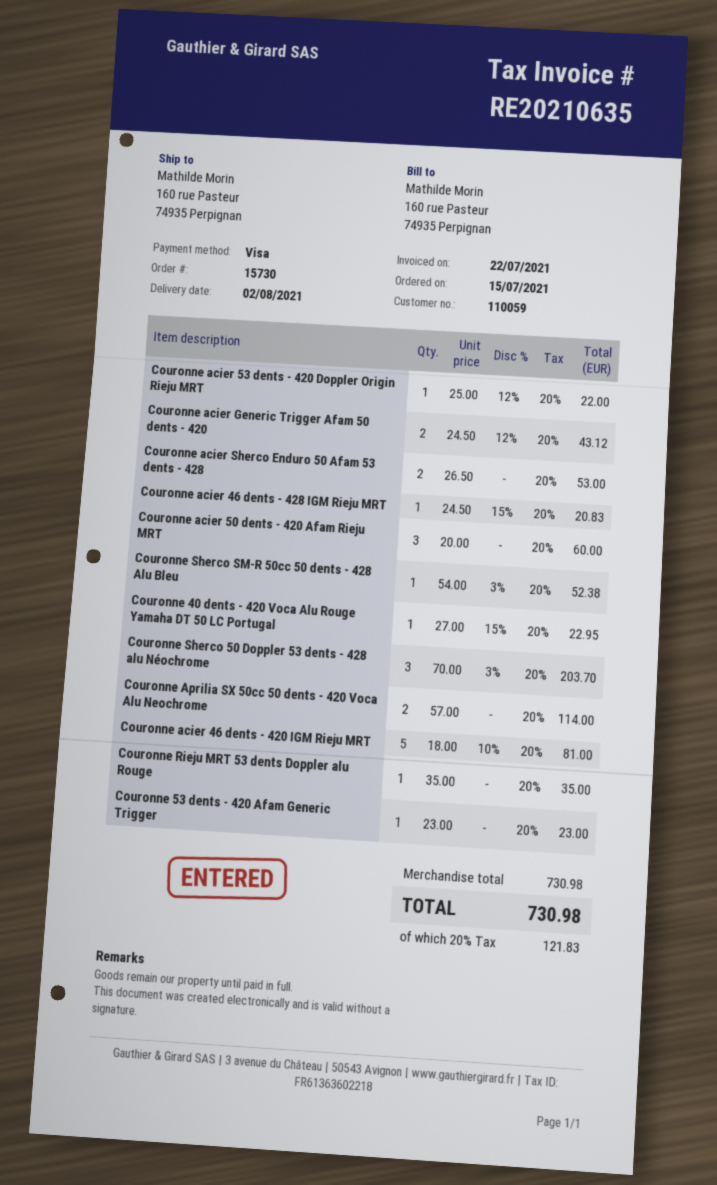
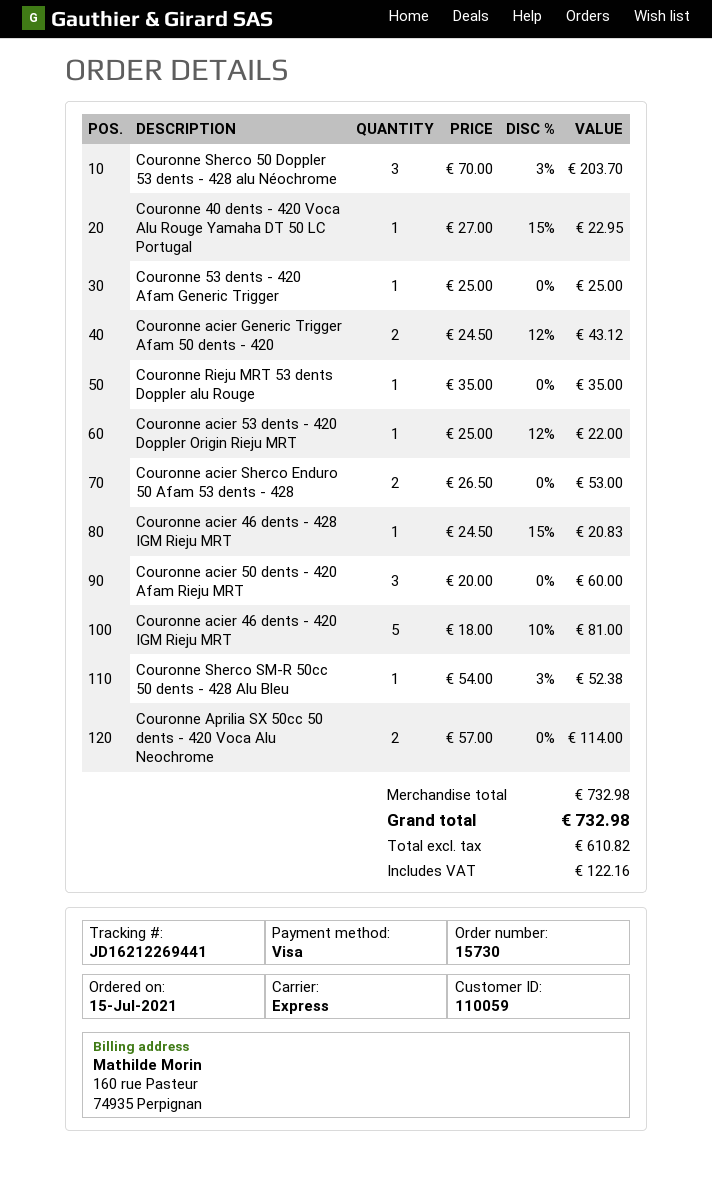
Couronne 53 dents - 420 Afam Generic Trigger: 1 x 23.00 = 23.00 -> 1 x 25.00 = 25.00
subtotal: 730.98 -> 732.98
tax: 121.83 -> 122.16
total: 730.98 -> 732.98

